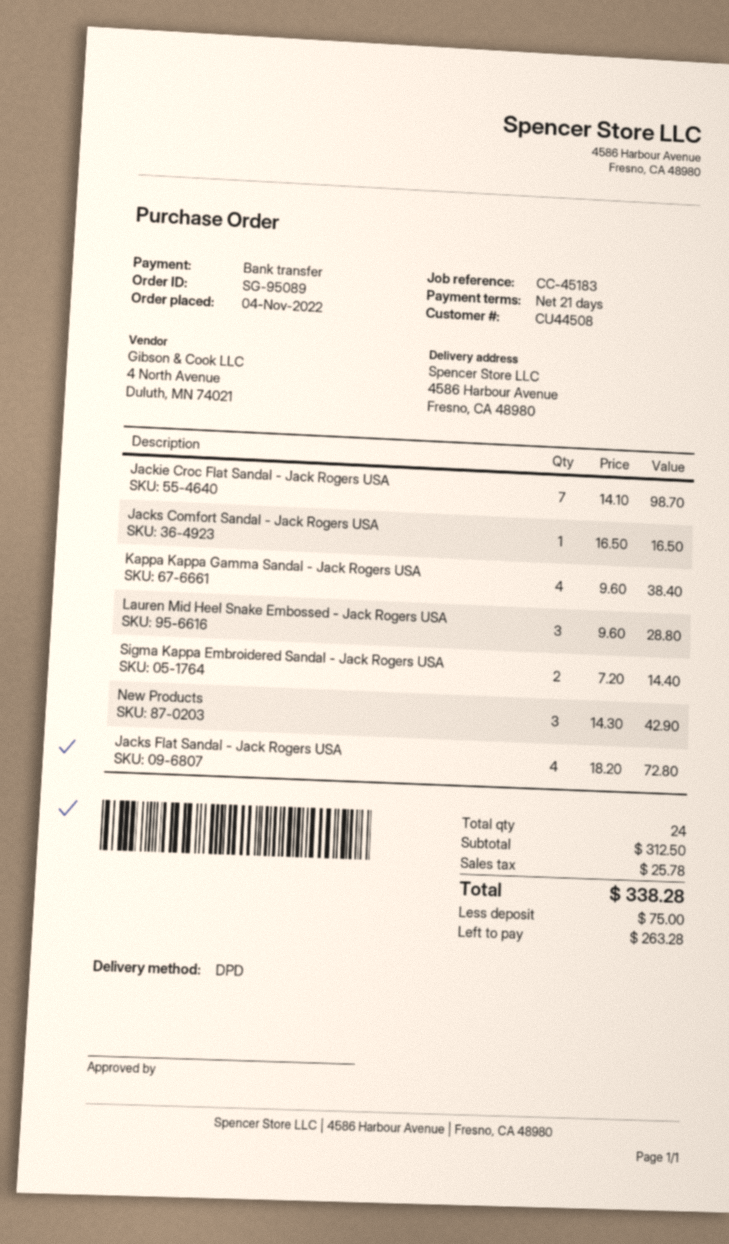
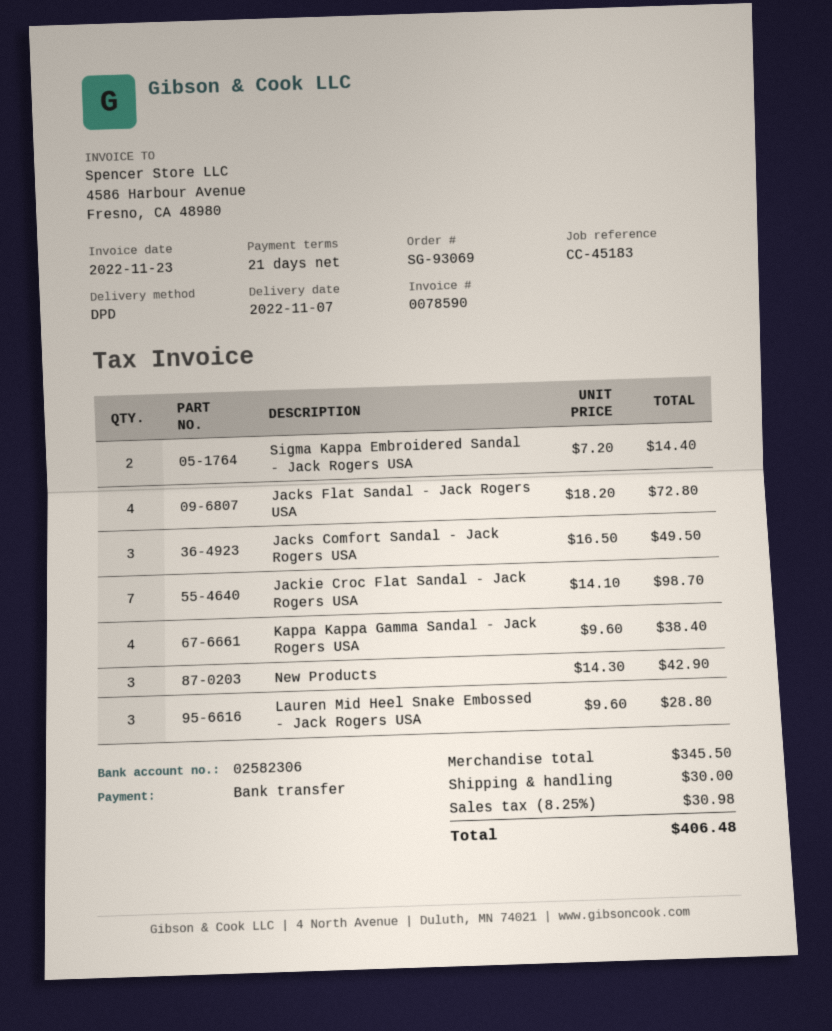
order number: SG-95089 -> SG-93069
Jacks Comfort Sandal - Jack Rogers USA: 1 x 16.50 = 16.50 -> 3 x 16.50 = 49.50
subtotal: 312.50 -> 345.50
shipping: none -> 30.00
tax: 25.78 -> 30.98
total: 338.28 -> 406.48

